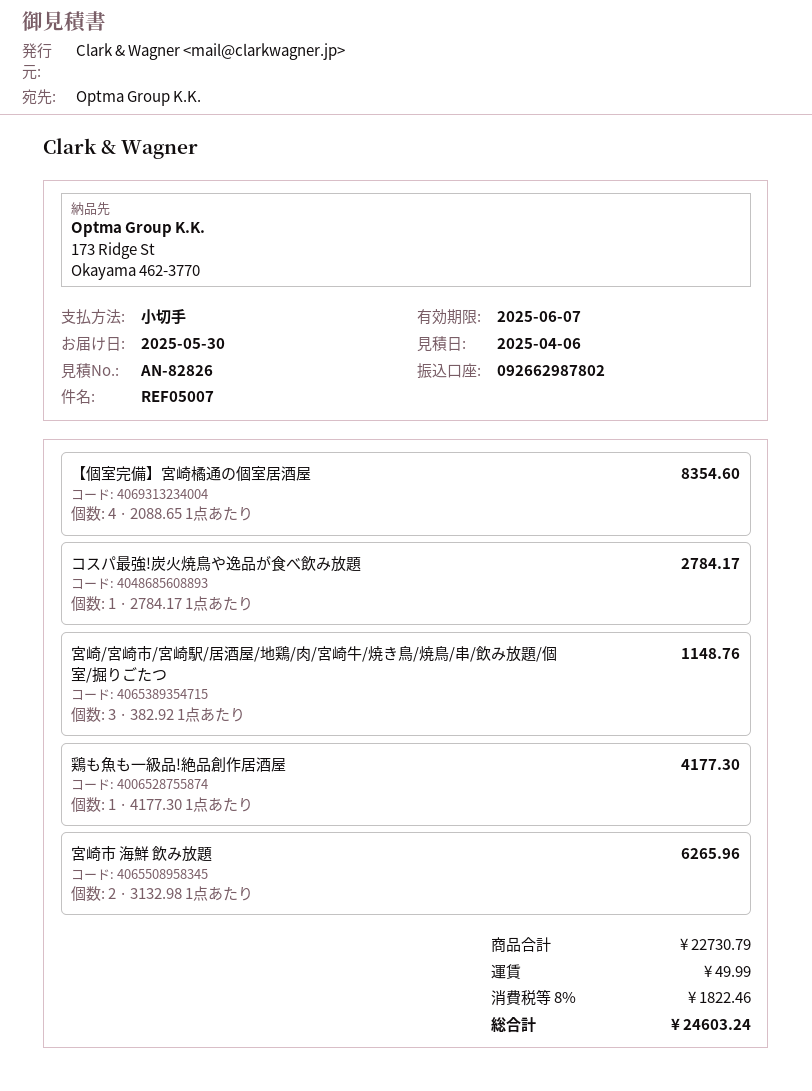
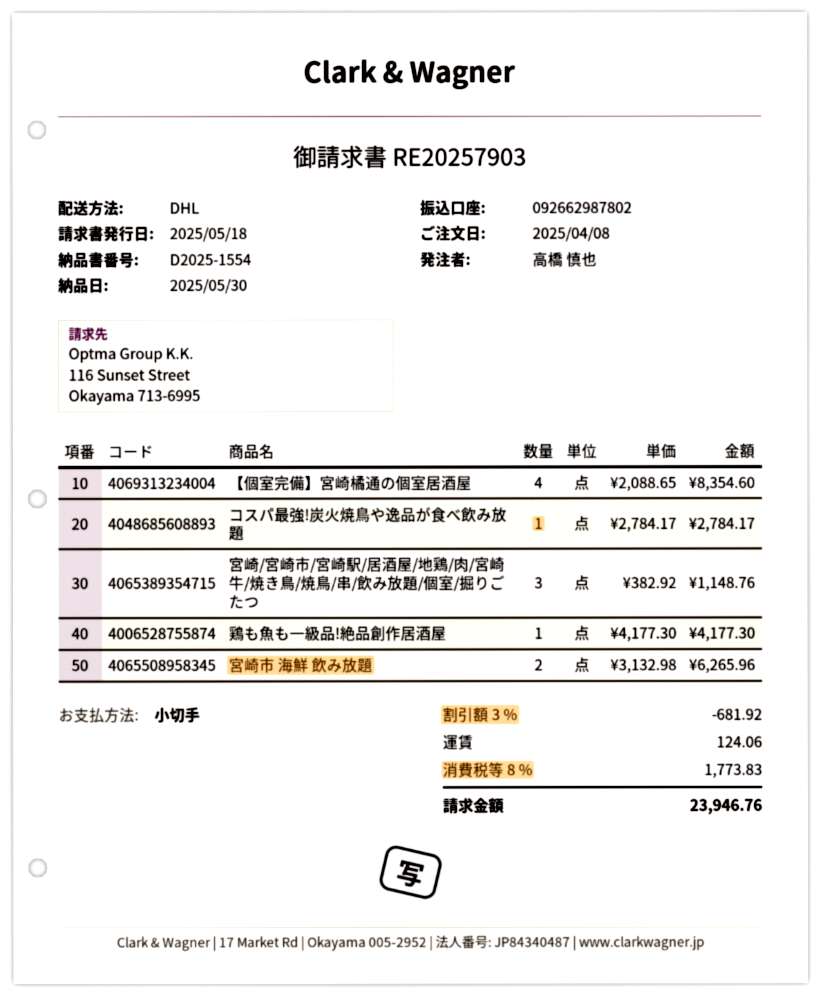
discount: none -> 3% = 681.92
shipping: 49.99 -> 124.06
tax: 8% = 1822.46 -> 8% = 1773.83
total: 24603.24 -> 23946.76

